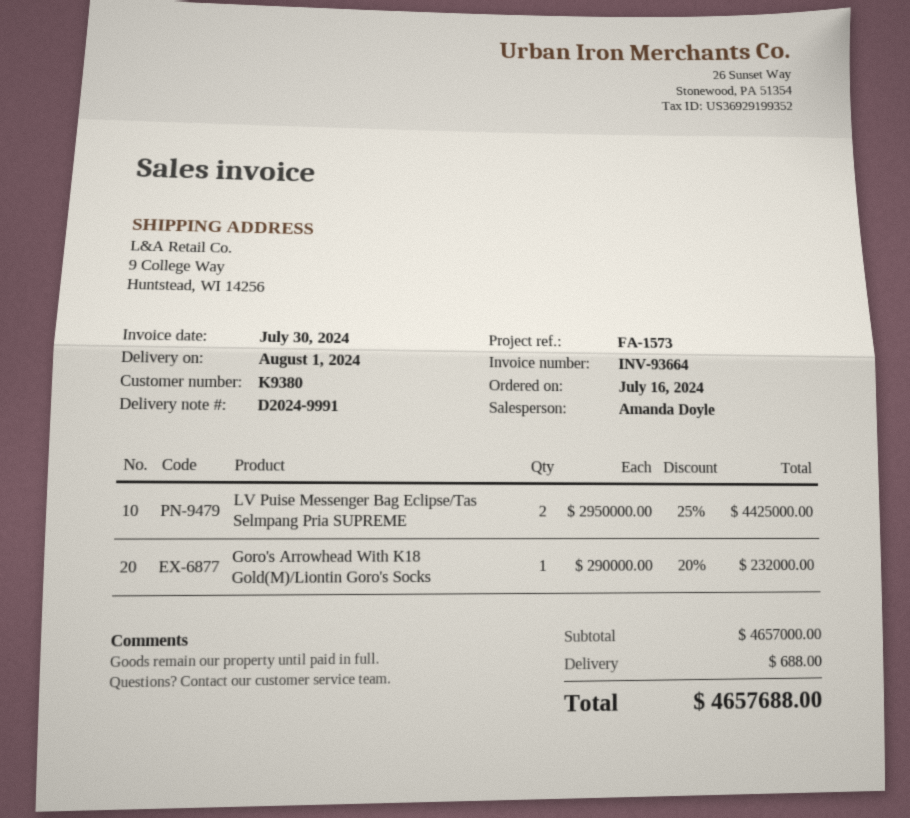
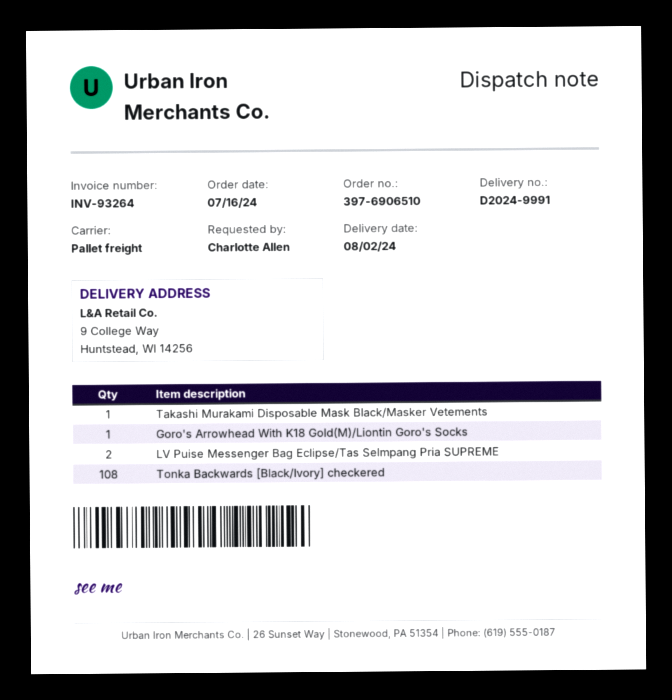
delivery date: 2024-08-01 -> 2024-08-02
invoice number: INV-93664 -> INV-93264
Takashi Murakami Disposable Mask Black/Masker Vetements: none -> 1
Tonka Backwards [Black/Ivory] checkered: none -> 108

